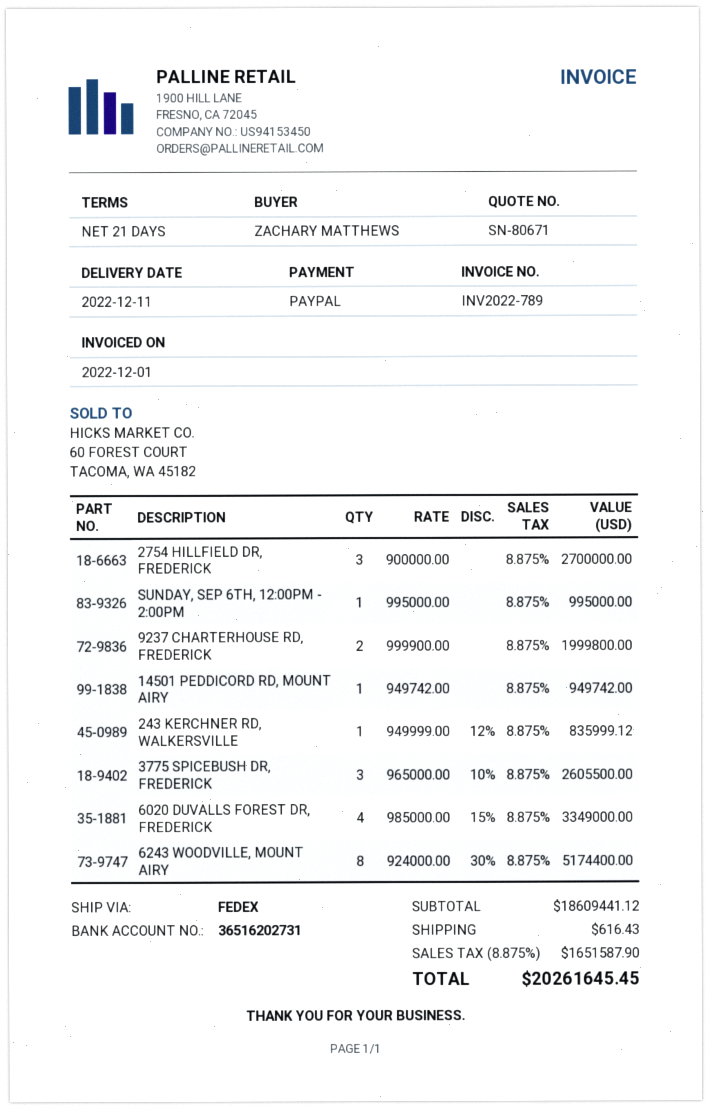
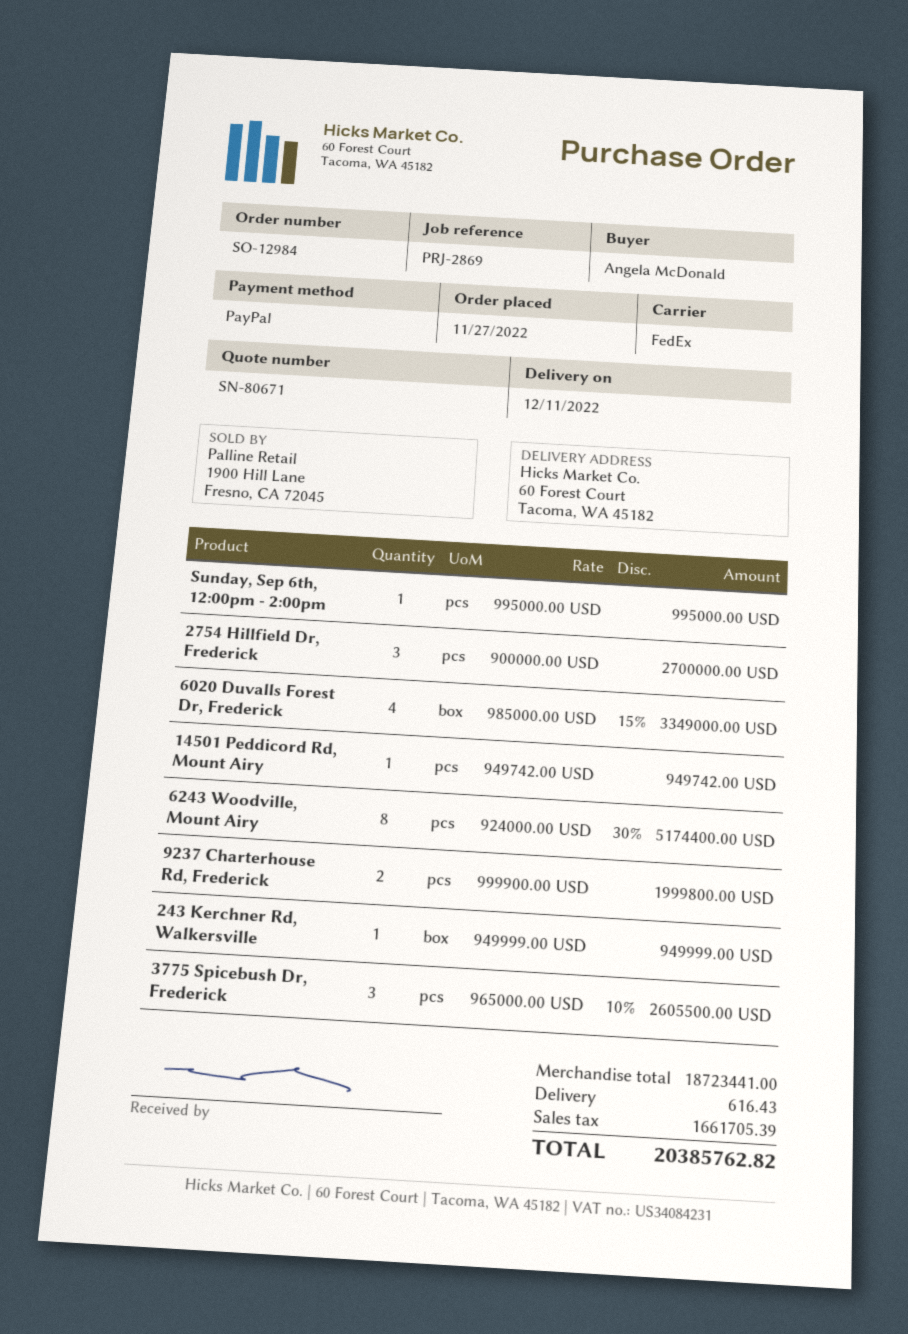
ordered by: ZACHARY MATTHEWS -> Angela McDonald
243 KERCHNER RD, WALKERSVILLE: 1 x 949999.00 - 12% = 835999.12 -> 1 x 949999.00 = 949999.00
subtotal: 18609441.12 -> 18723441.00
tax: 1651587.90 -> 1661705.39
total: 20261645.45 -> 20385762.82

